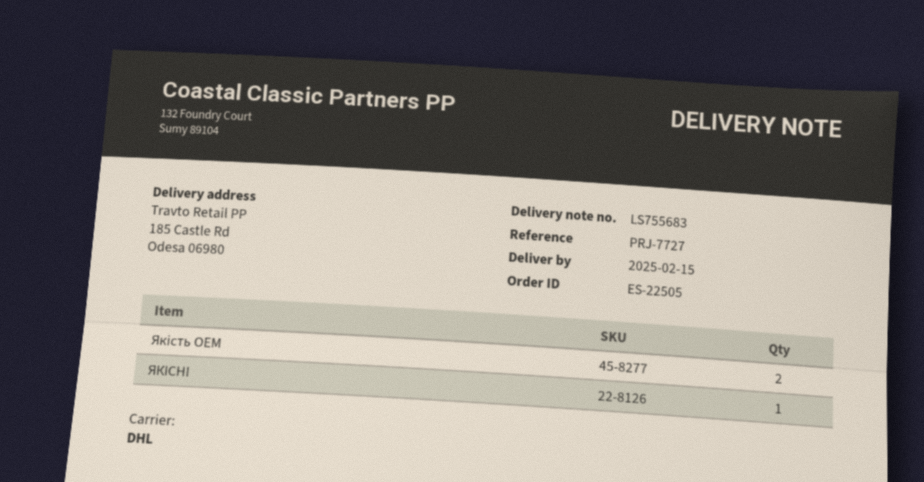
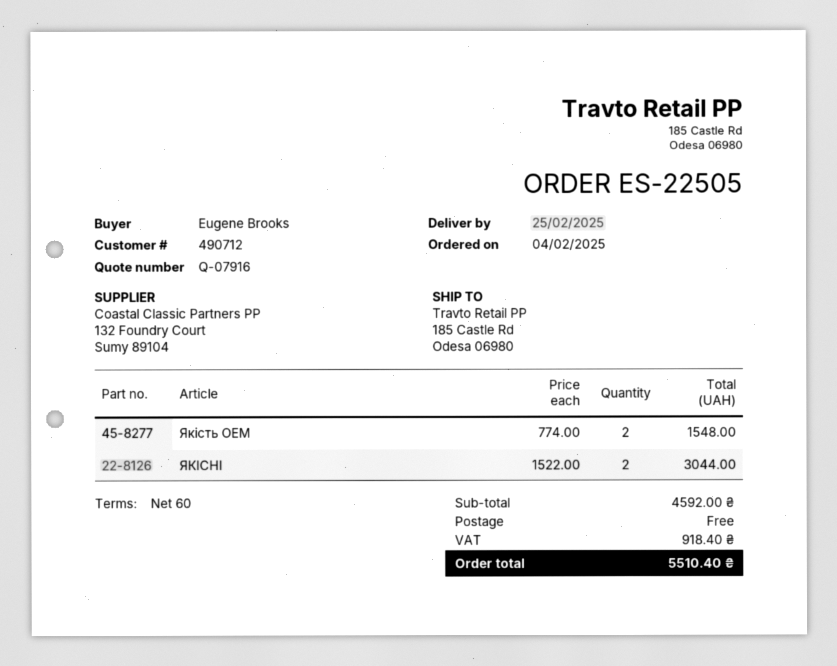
delivery date: 2025-02-15 -> 2025-02-25
ЯКІСНІ: 1 -> 2

